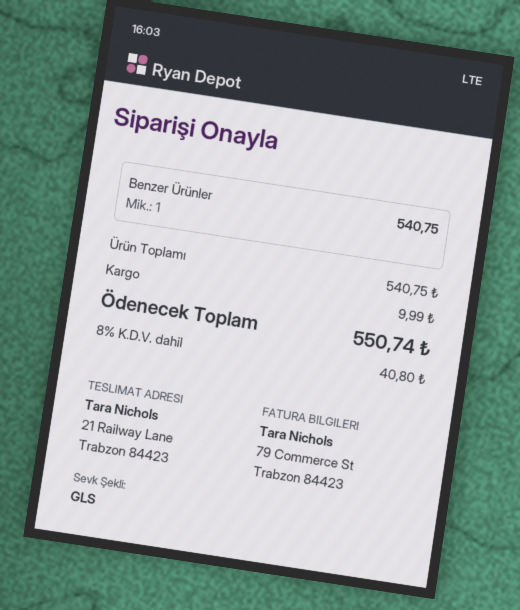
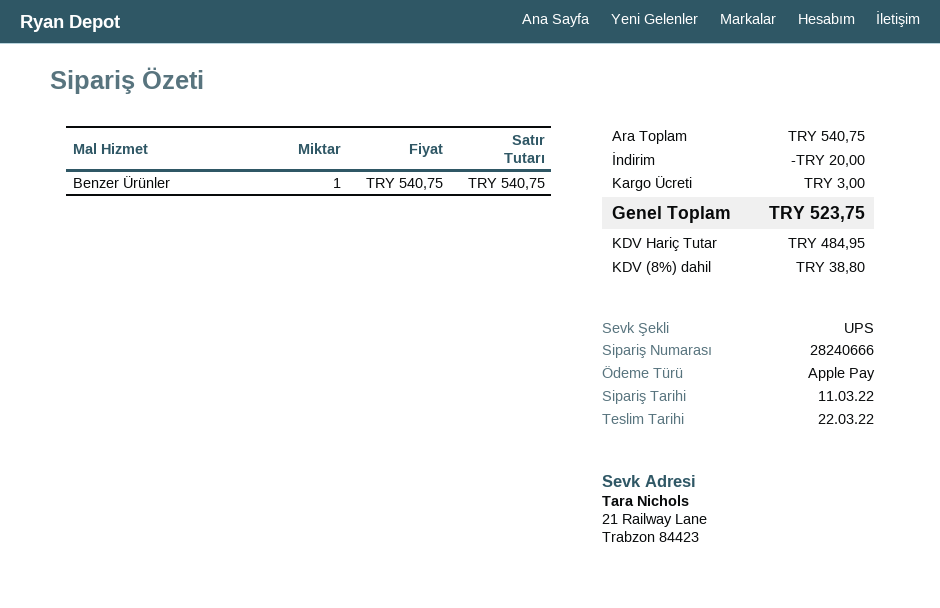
shipping method: GLS -> UPS
discount: none -> 20.00
shipping: 9.99 -> 3.00
tax: 8% = 40.80 -> 8% = 38.80
total: 550.74 -> 523.75

